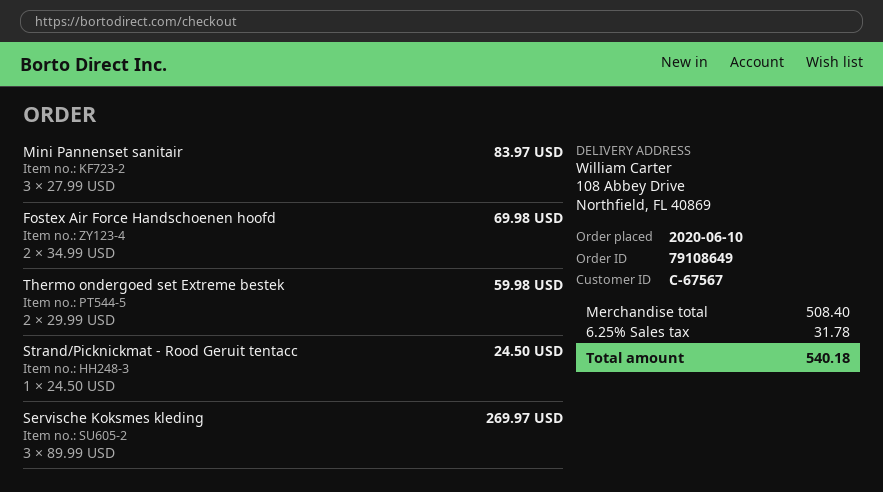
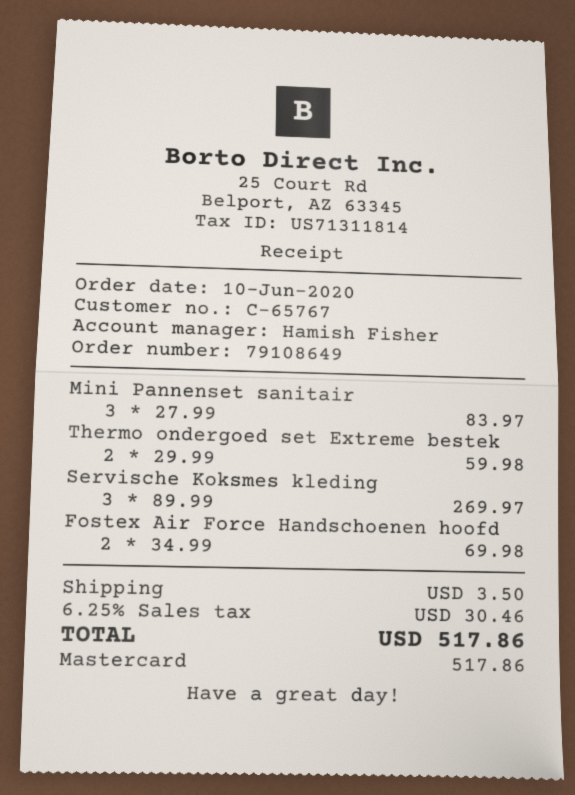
customer number: C-67567 -> C-65767
Strand/Picknickmat - Rood Geruit tentacc: 1 x 24.50 = 24.50 -> none
shipping: none -> 3.50
tax: 6.25% = 31.78 -> 6.25% = 30.46
total: 540.18 -> 517.86

